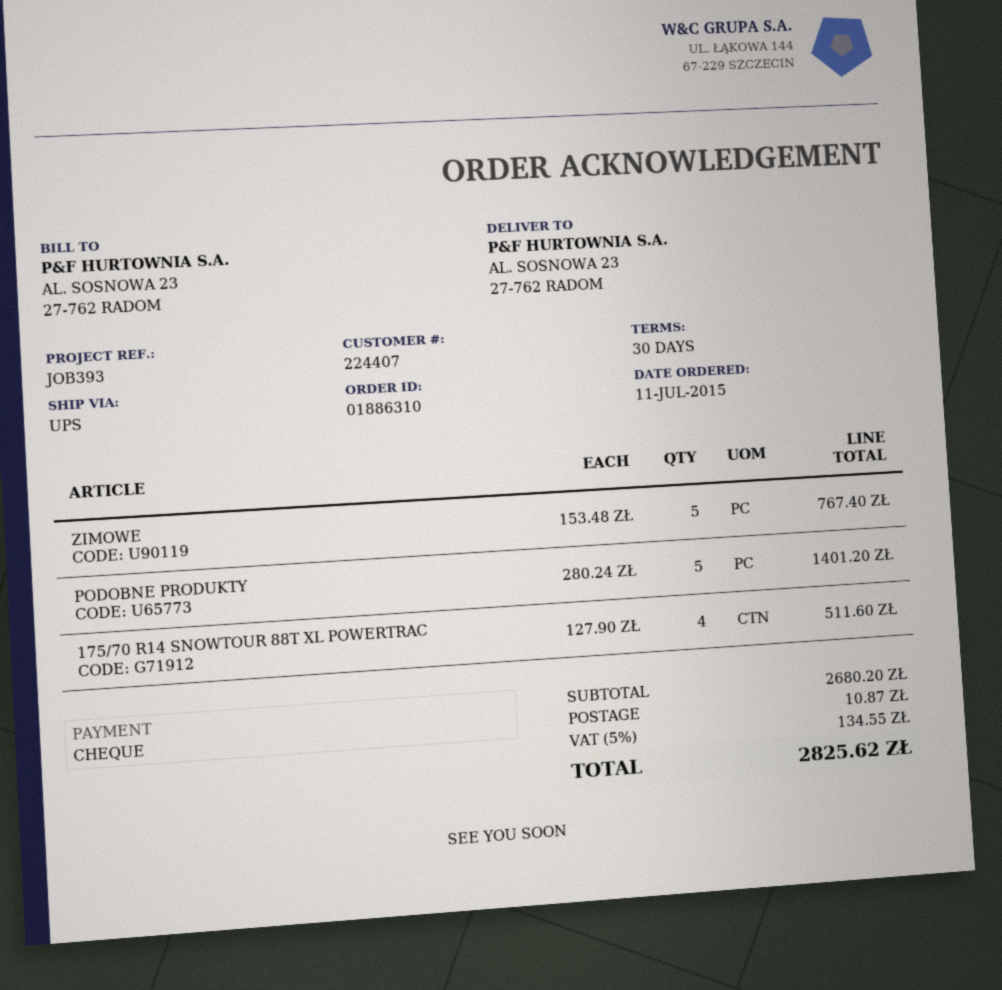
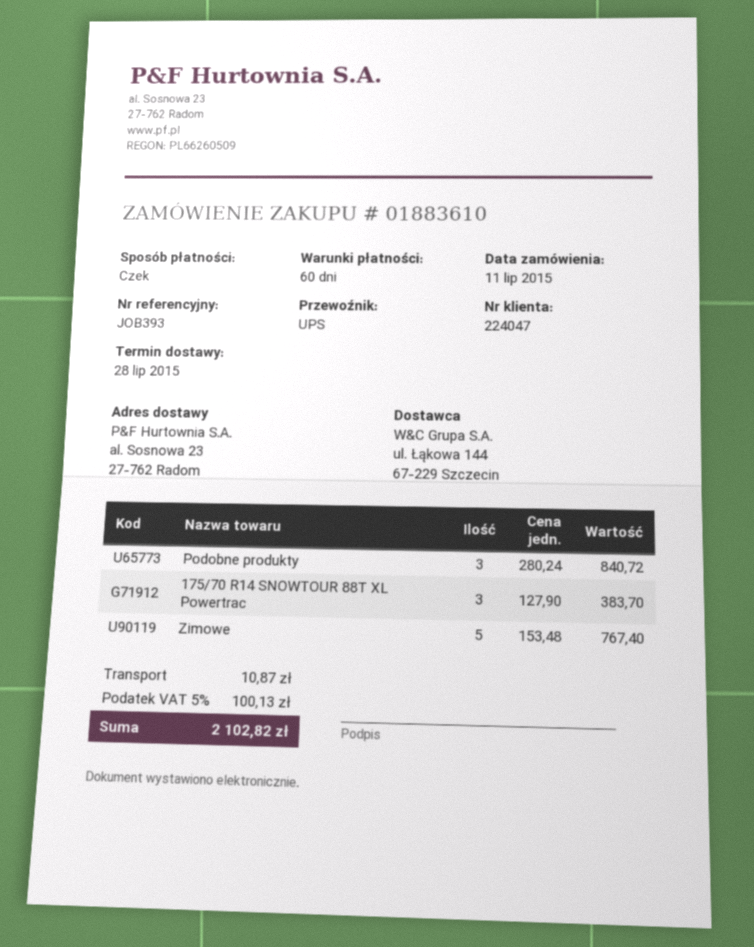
order number: 01886310 -> 01883610
payment terms: 30 days -> 60 days
customer number: 224407 -> 224047
PODOBNE PRODUKTY: 5 x 280.24 = 1401.20 -> 3 x 280.24 = 840.72
175/70 R14 SNOWTOUR 88T XL POWERTRAC: 4 x 127.90 = 511.60 -> 3 x 127.90 = 383.70
tax: 5% = 134.55 -> 5% = 100.13
total: 2825.62 -> 2102.82

